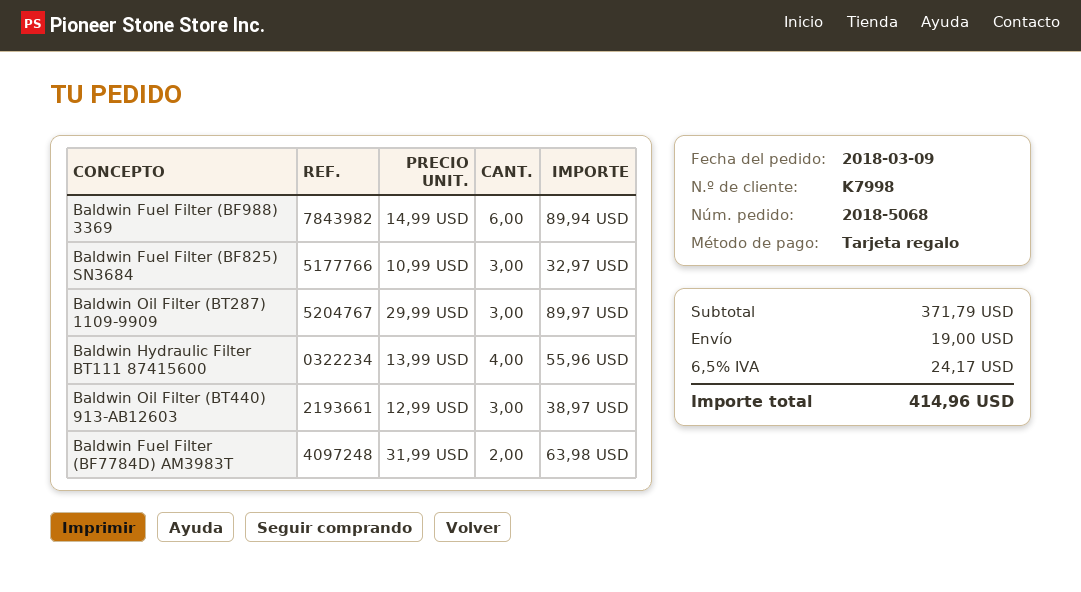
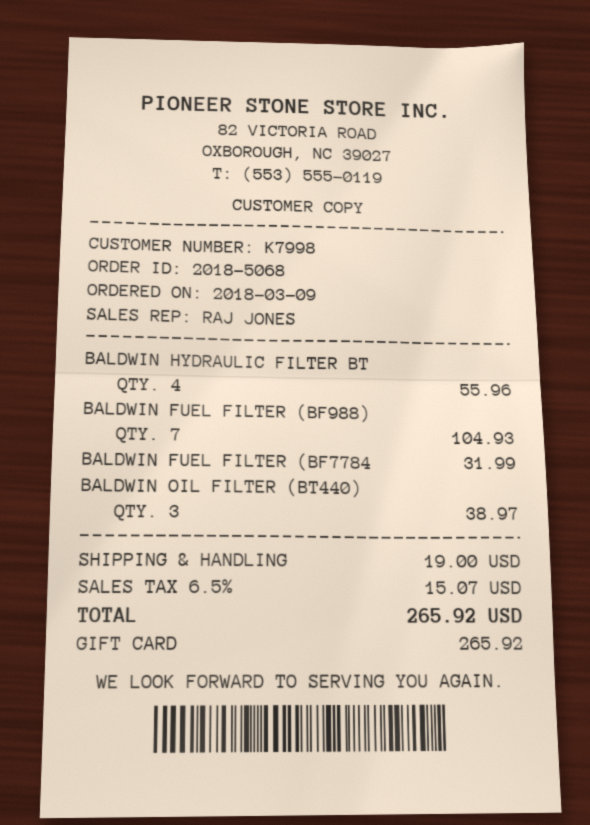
Baldwin Fuel Filter (BF988) 3369: 6 for 89.94 -> 7 for 104.93
Baldwin Fuel Filter (BF825) SN3684: 3 for 32.97 -> none
Baldwin Oil Filter (BT287) 1109-9909: 3 for 89.97 -> none
Baldwin Fuel Filter (BF7784D) AM3983T: 2 for 63.98 -> 1 for 31.99
tax: 6.5% = 24.17 -> 6.5% = 15.07
total: 414.96 -> 265.92

